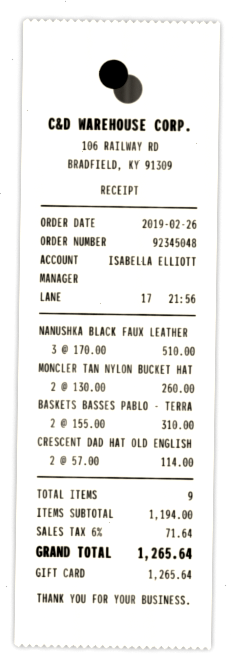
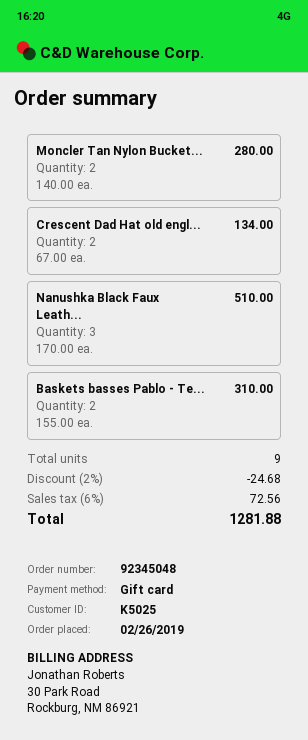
MONCLER TAN NYLON BUCKET HAT: 2 x 130.00 = 260.00 -> 2 x 140.00 = 280.00
CRESCENT DAD HAT OLD ENGLISH: 2 x 57.00 = 114.00 -> 2 x 67.00 = 134.00
discount: none -> 2% = 24.68
tax: 6% = 71.64 -> 6% = 72.56
total: 1265.64 -> 1281.88

